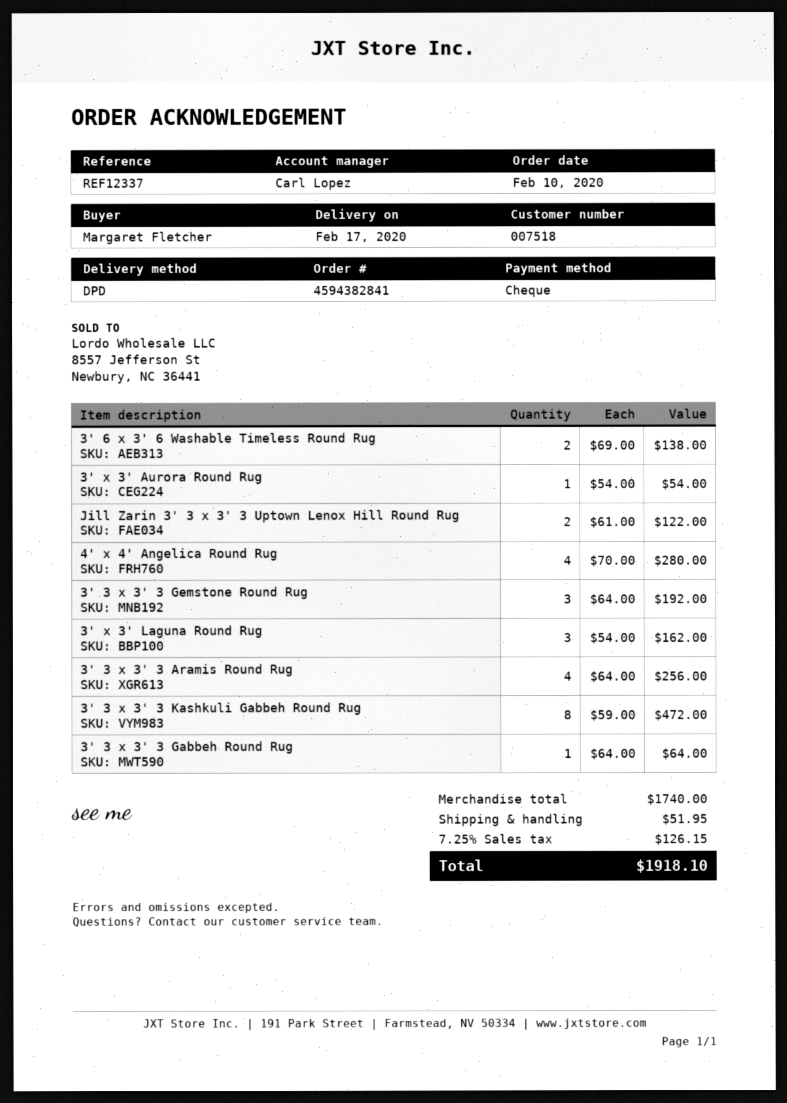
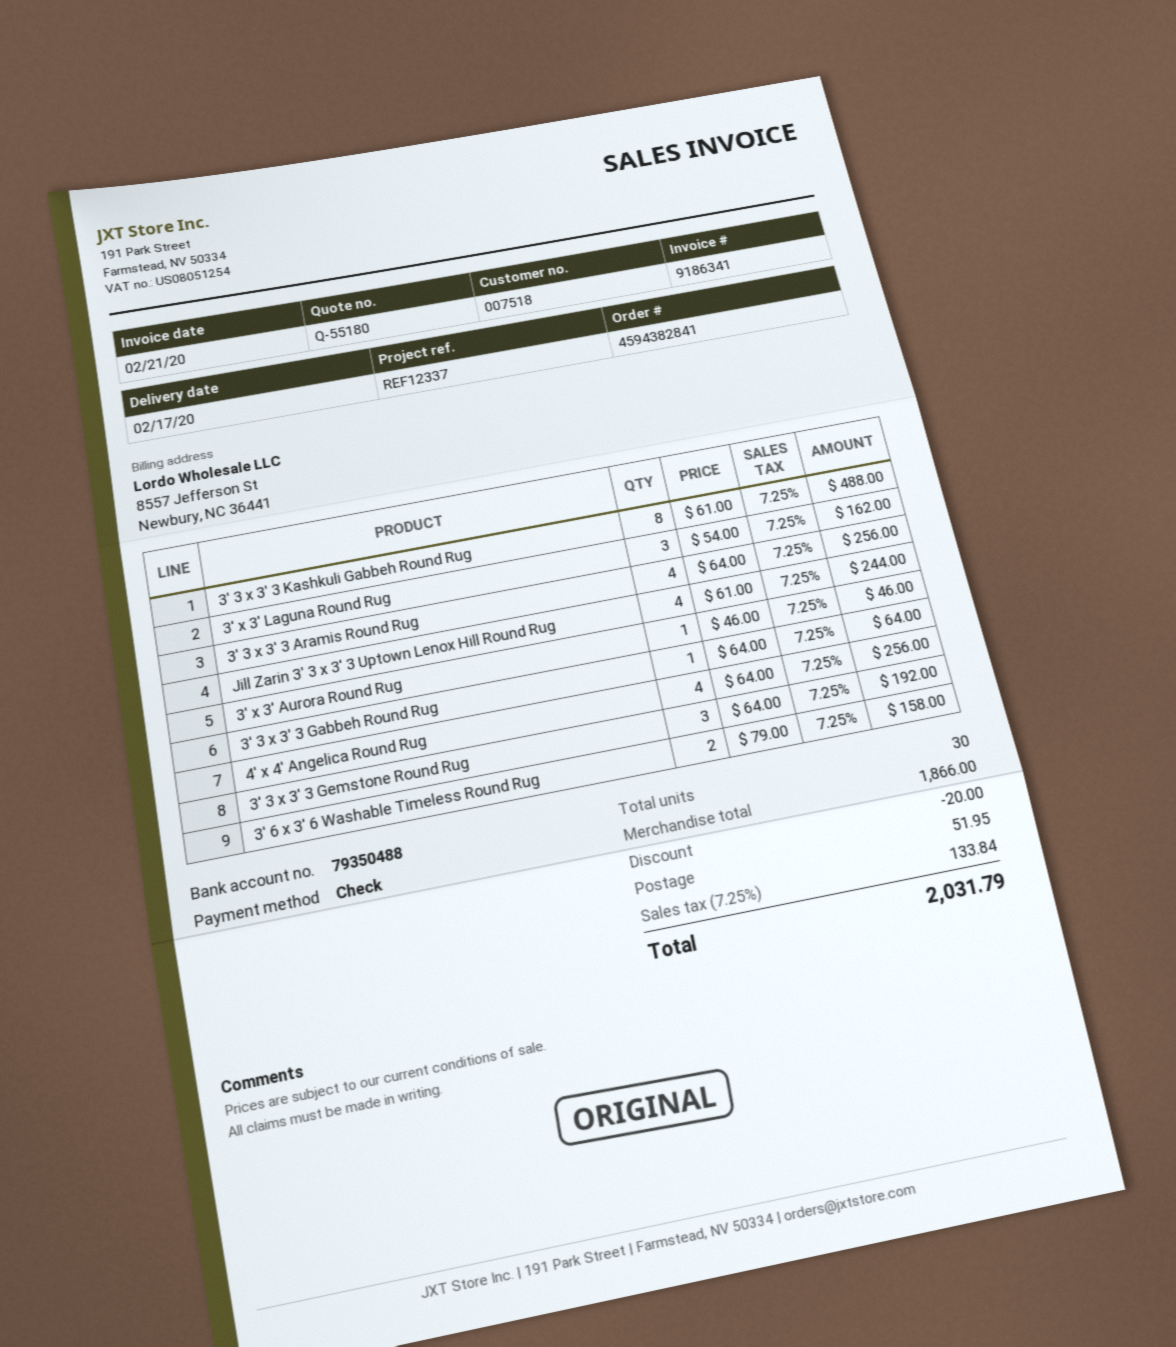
3' 6 x 3' 6 Washable Timeless Round Rug: 2 x 69.00 = 138.00 -> 2 x 79.00 = 158.00
3' x 3' Aurora Round Rug: 1 x 54.00 = 54.00 -> 1 x 46.00 = 46.00
Jill Zarin 3' 3 x 3' 3 Uptown Lenox Hill Round Rug: 2 x 61.00 = 122.00 -> 4 x 61.00 = 244.00
4' x 4' Angelica Round Rug: 4 x 70.00 = 280.00 -> 4 x 64.00 = 256.00
3' 3 x 3' 3 Kashkuli Gabbeh Round Rug: 8 x 59.00 = 472.00 -> 8 x 61.00 = 488.00
subtotal: 1740.00 -> 1866.00
discount: none -> 20.00
tax: 7.25% = 126.15 -> 7.25% = 133.84
total: 1918.10 -> 2031.79

